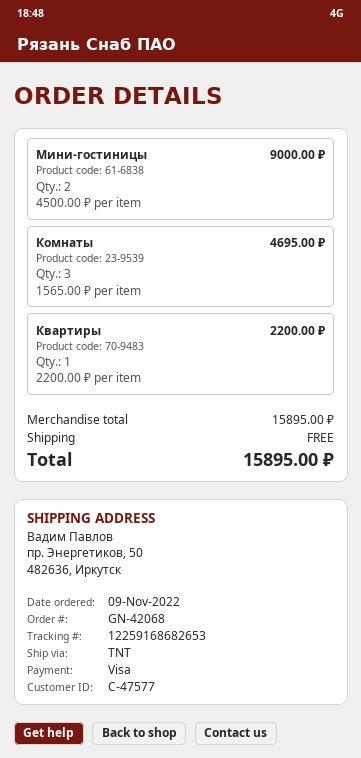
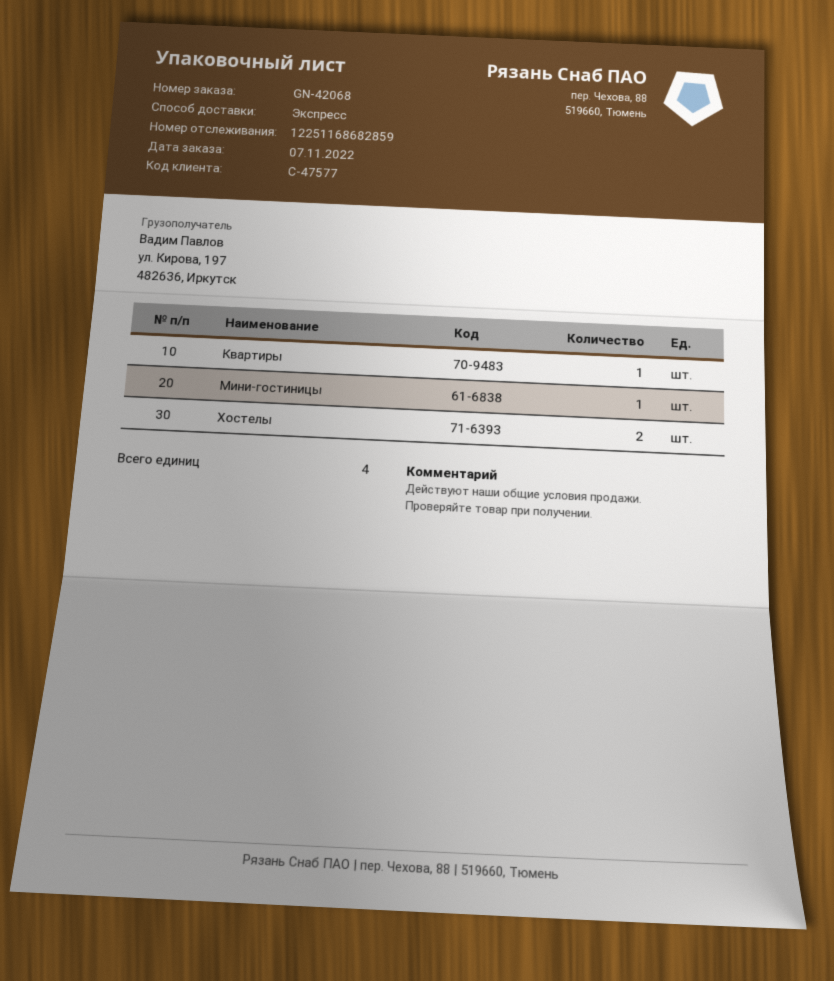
order date: 2022-11-09 -> 2022-11-07
shipping method: TNT -> express
tracking number: 12259168682653 -> 12251168682859
ship to: пр. Энергетиков, 50, 482636, Иркутск -> ул. Кирова, 197, 482636, Иркутск
Мини-гостиницы: 2 -> 1
Комнаты: 3 -> none
Хостелы: none -> 2

